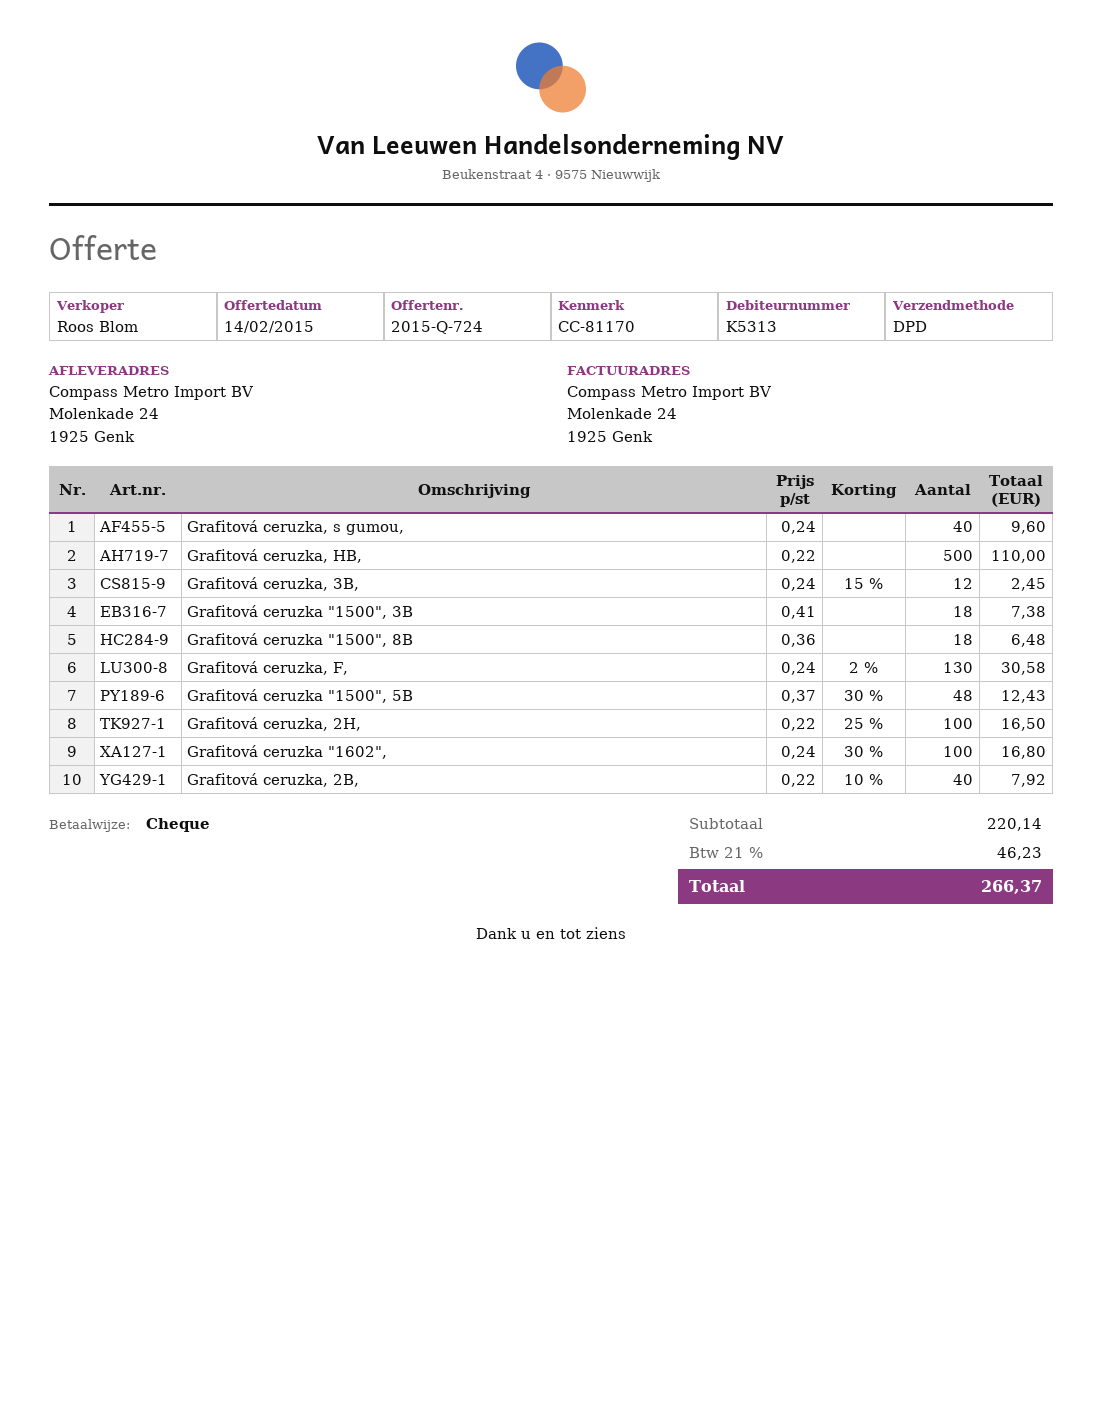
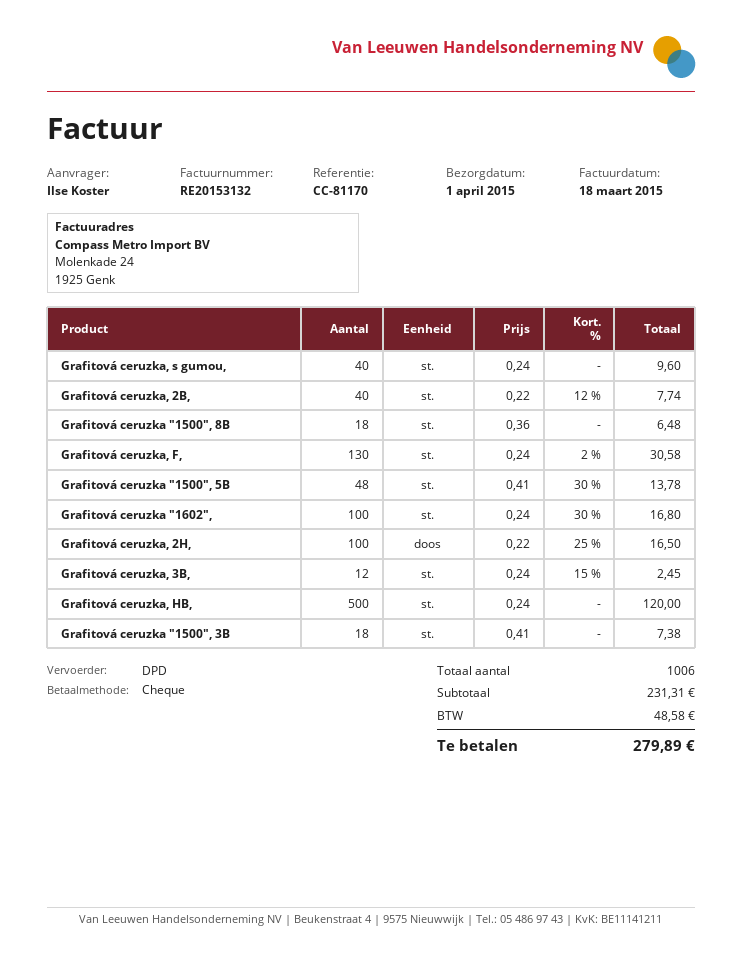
Grafitová ceruzka, HB,: 500 x 0.22 = 110.00 -> 500 x 0.24 = 120.00
Grafitová ceruzka "1500", 5B: 48 x 0.37 - 30% = 12.43 -> 48 x 0.41 - 30% = 13.78
Grafitová ceruzka, 2B,: 40 x 0.22 - 10% = 7.92 -> 40 x 0.22 - 12% = 7.74
subtotal: 220.14 -> 231.31
tax: 46.23 -> 48.58
total: 266.37 -> 279.89

